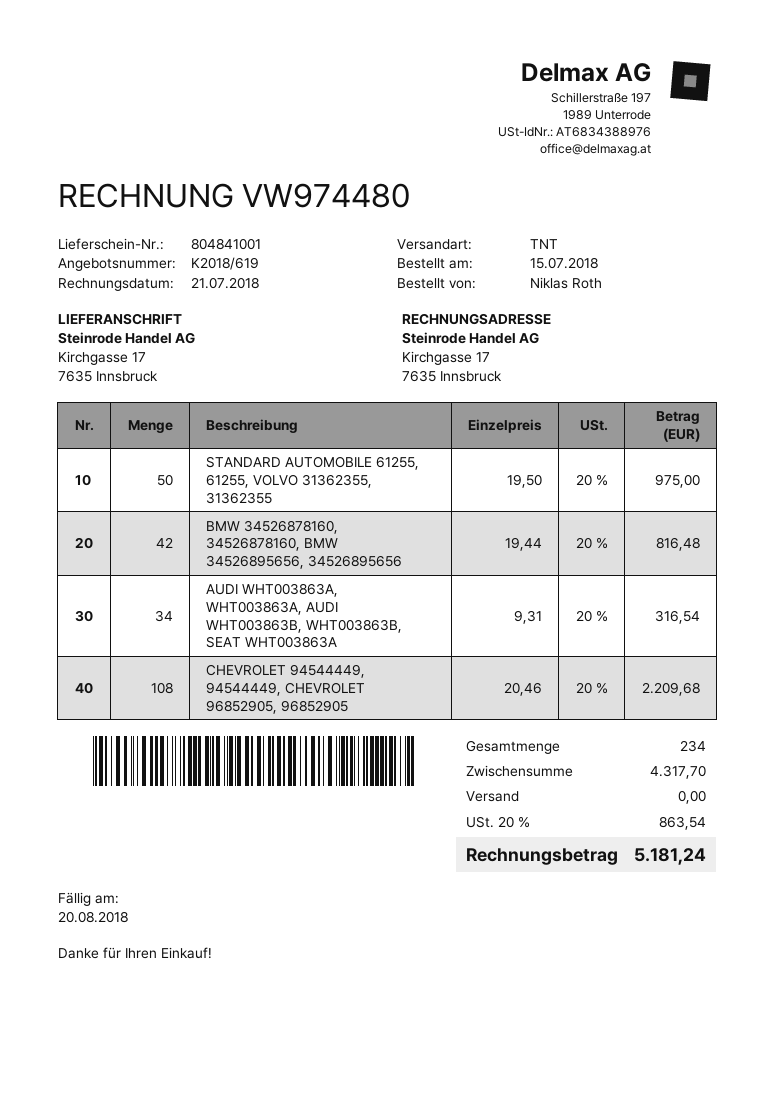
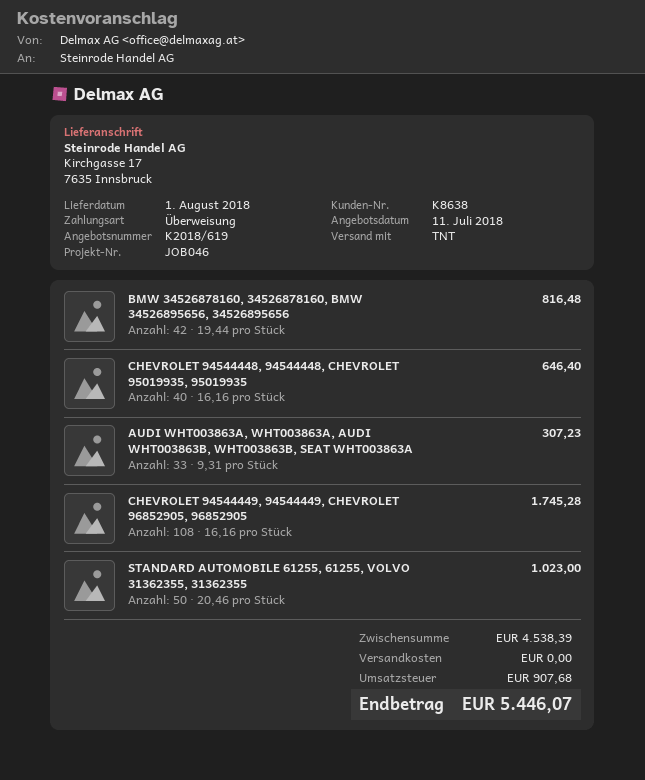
STANDARD AUTOMOBILE 61255, 61255, VOLVO 31362355, 31362355: 50 x 19.50 = 975.00 -> 50 x 20.46 = 1023.00
AUDI WHT003863A, WHT003863A, AUDI WHT003863B, WHT003863B, SEAT WHT003863A: 34 x 9.31 = 316.54 -> 33 x 9.31 = 307.23
CHEVROLET 94544449, 94544449, CHEVROLET 96852905, 96852905: 108 x 20.46 = 2209.68 -> 108 x 16.16 = 1745.28
CHEVROLET 94544448, 94544448, CHEVROLET 95019935, 95019935: none -> 40 x 16.16 = 646.40
subtotal: 4317.70 -> 4538.39
tax: 863.54 -> 907.68
total: 5181.24 -> 5446.07

